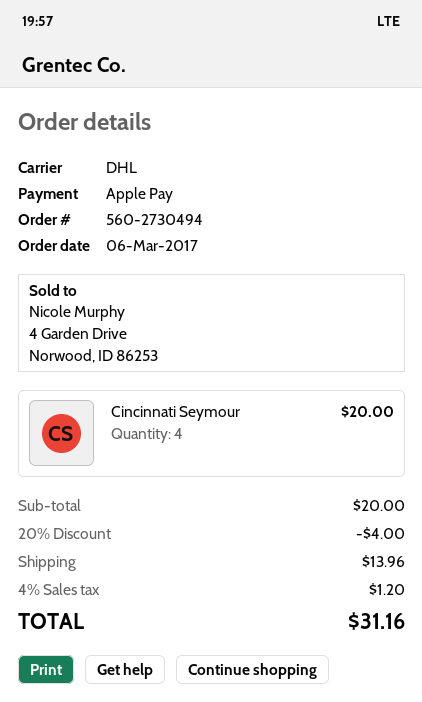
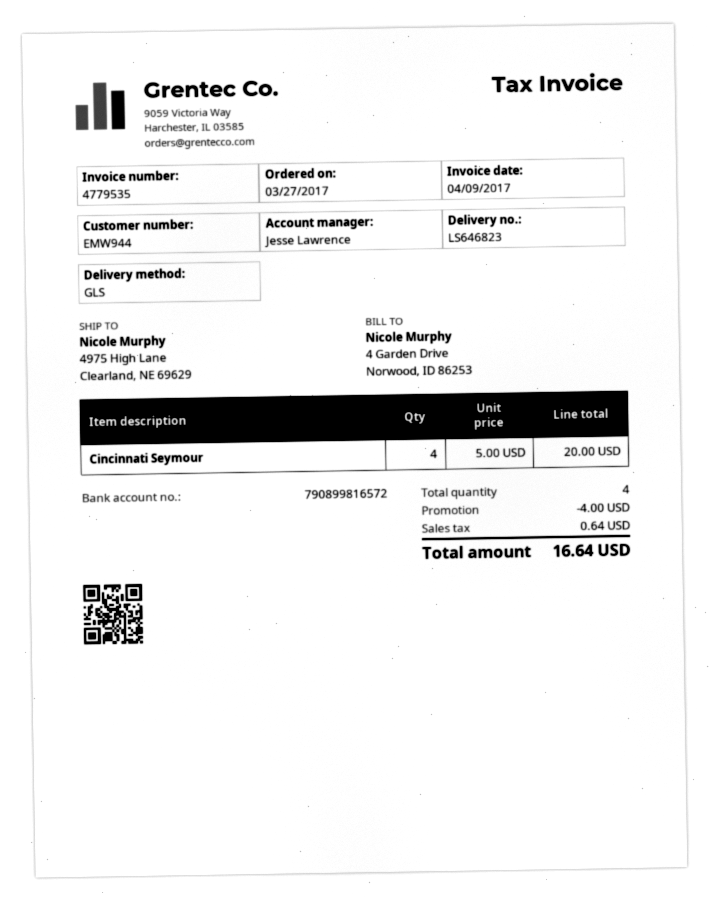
order date: 2017-03-06 -> 2017-03-27
shipping method: DHL -> GLS
shipping: 13.96 -> none
tax: 1.20 -> 0.64
total: 31.16 -> 16.64

